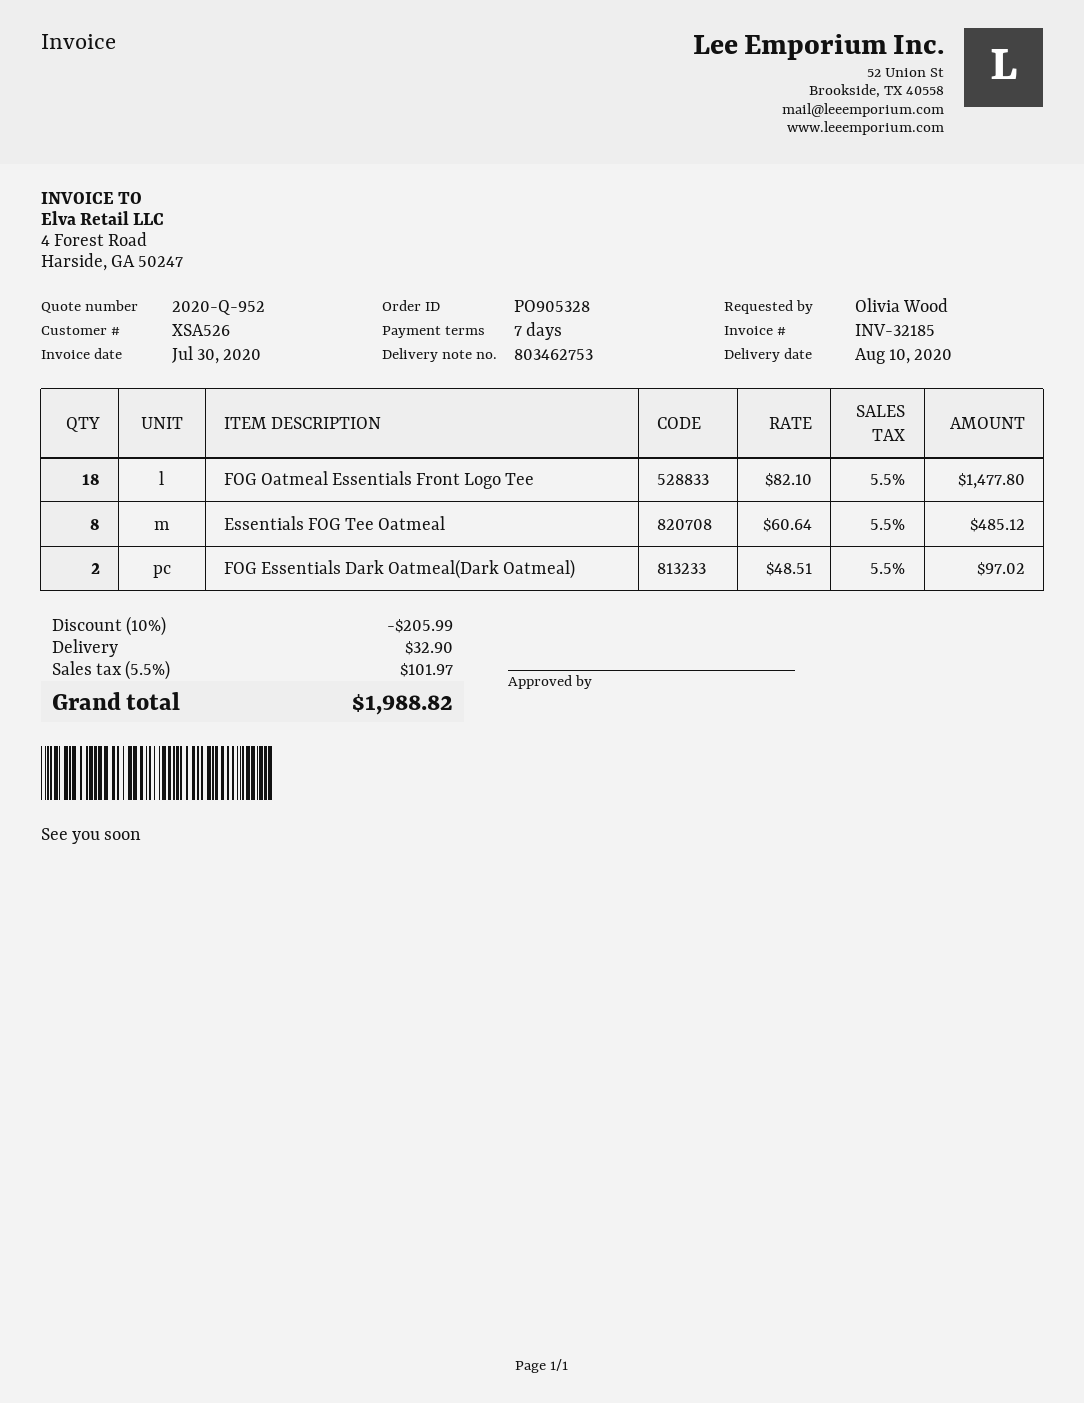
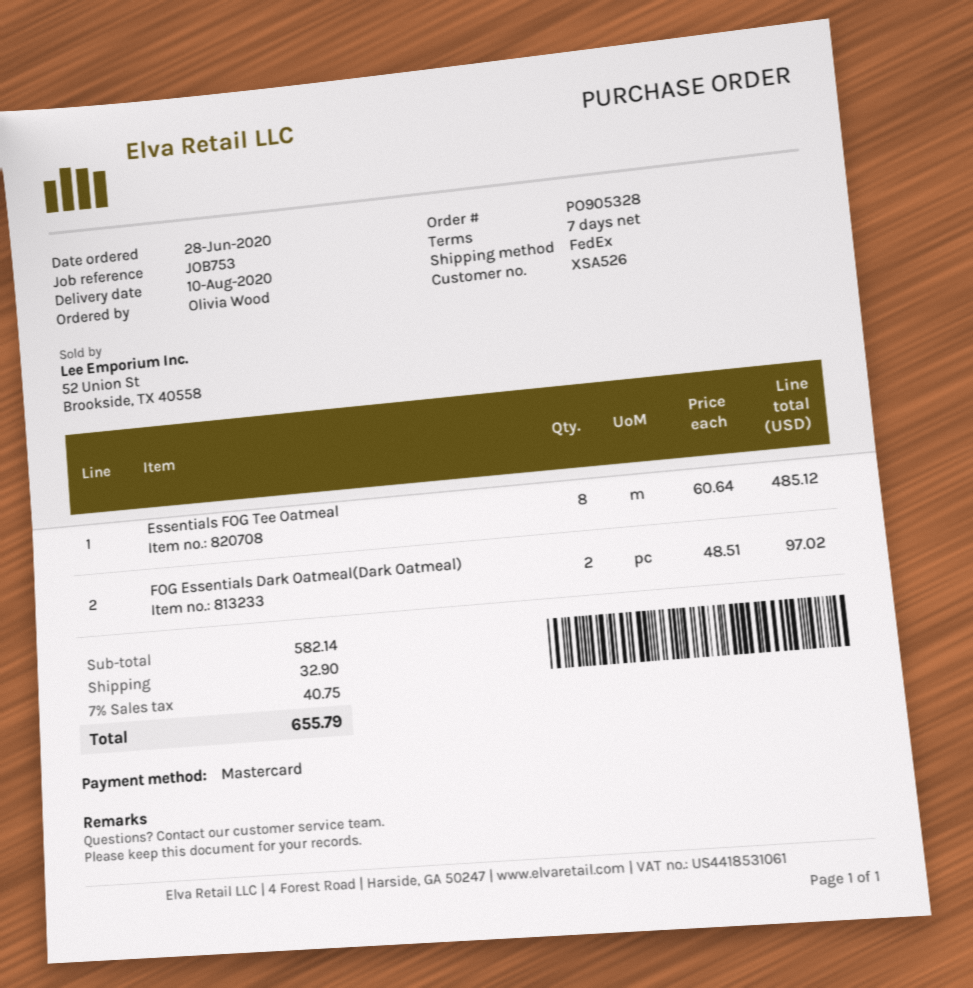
FOG Oatmeal Essentials Front Logo Tee: 18 x 82.10 = 1477.80 -> none
discount: 10% = 205.99 -> none
tax: 5.5% = 101.97 -> 7% = 40.75
total: 1988.82 -> 655.79

